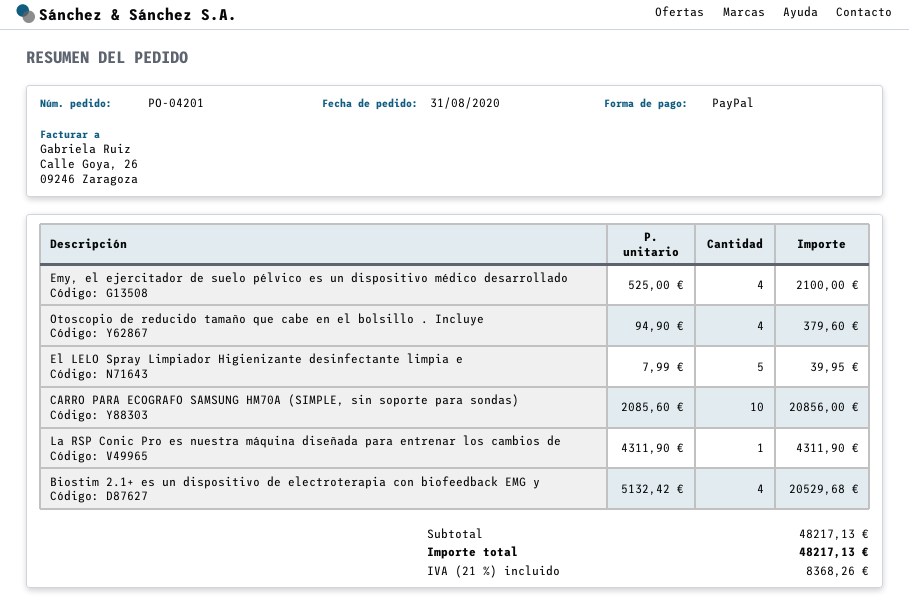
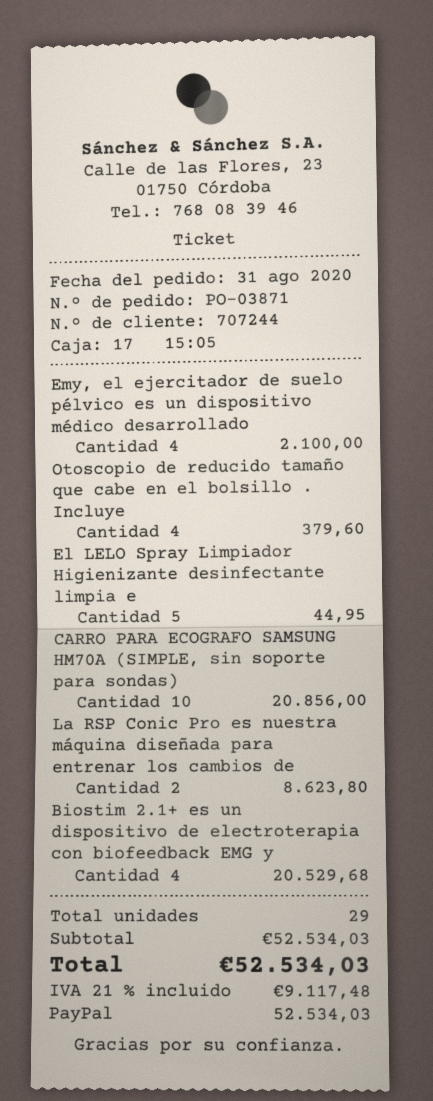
order number: PO-04201 -> PO-03871
El LELO Spray Limpiador Higienizante desinfectante limpia e: 5 for 39.95 -> 5 for 44.95
La RSP Conic Pro es nuestra máquina diseñada para entrenar los cambios de: 1 for 4311.90 -> 2 for 8623.80
subtotal: 48217.13 -> 52534.03
tax: 21% = 8368.26 -> 21% = 9117.48
total: 48217.13 -> 52534.03

